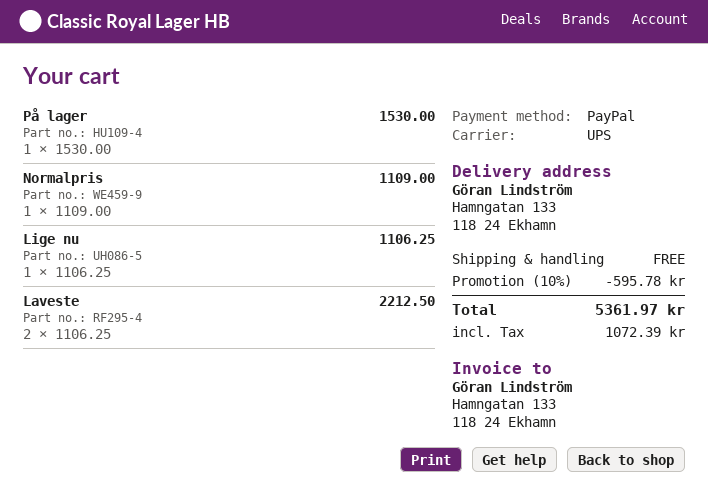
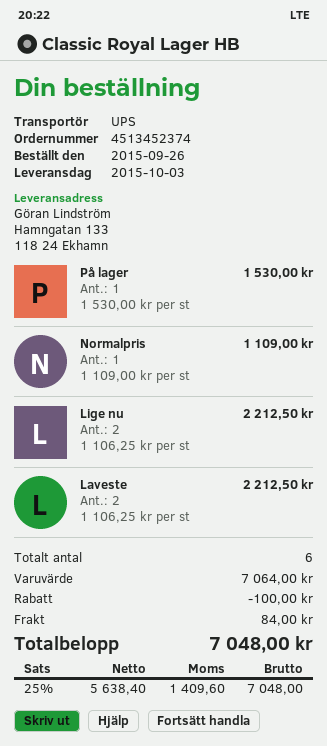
Lige nu: 1 x 1106.25 = 1106.25 -> 2 x 1106.25 = 2212.50
discount: 595.78 -> 100.00
shipping: 0.00 -> 84.00
tax: 1072.39 -> 1409.60
total: 5361.97 -> 7048.00

